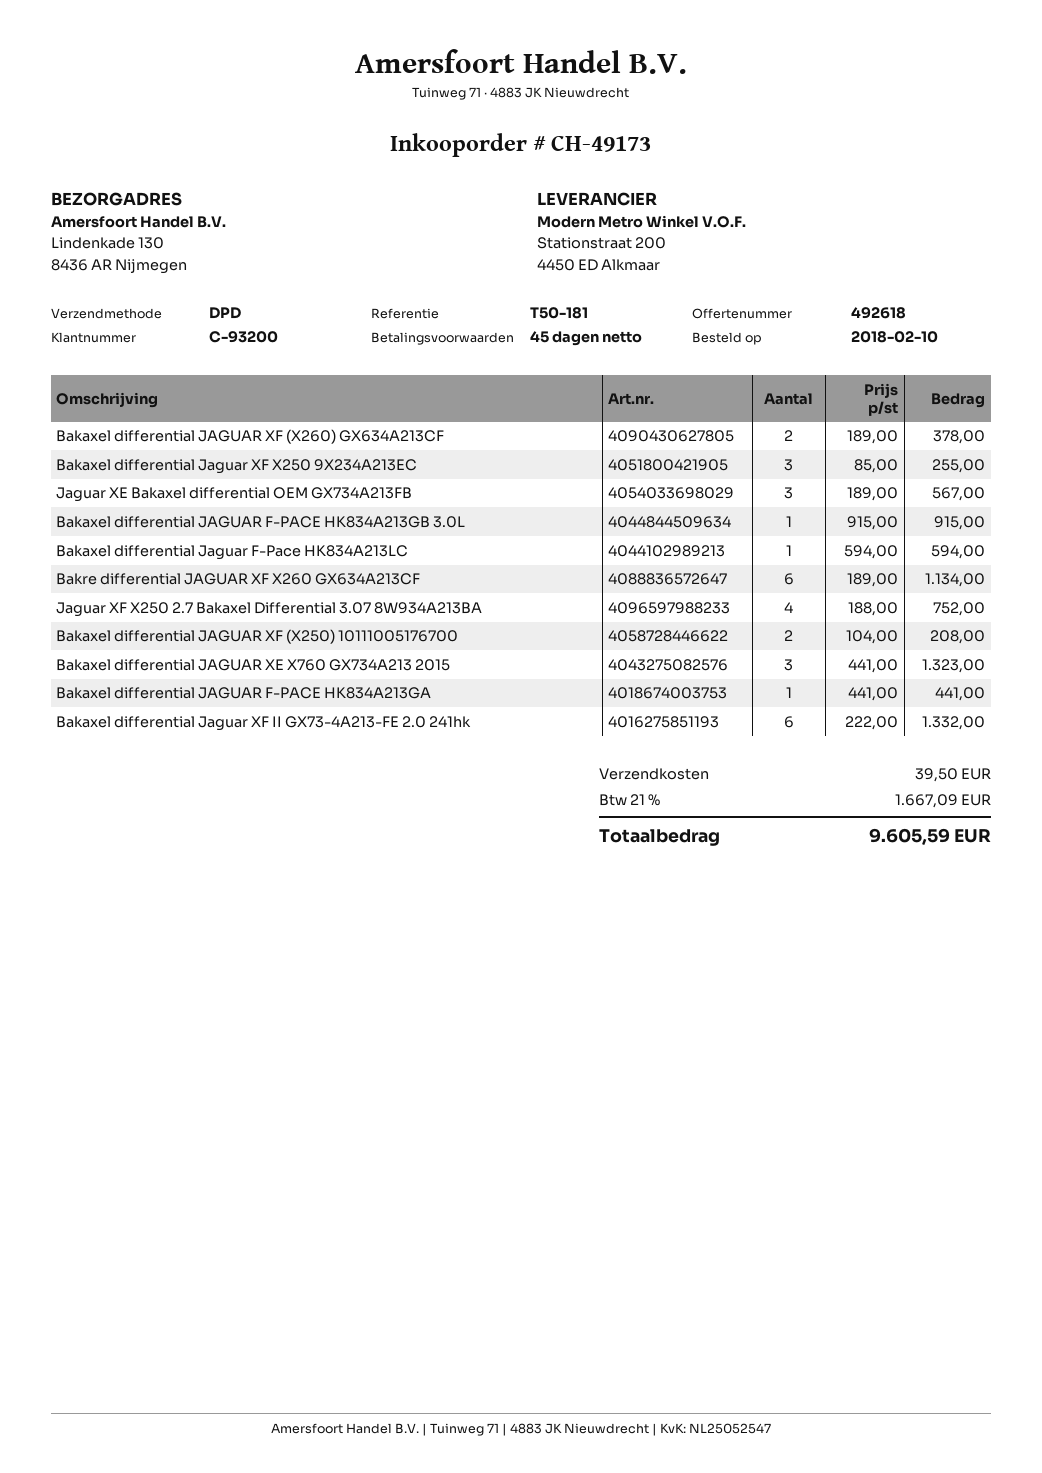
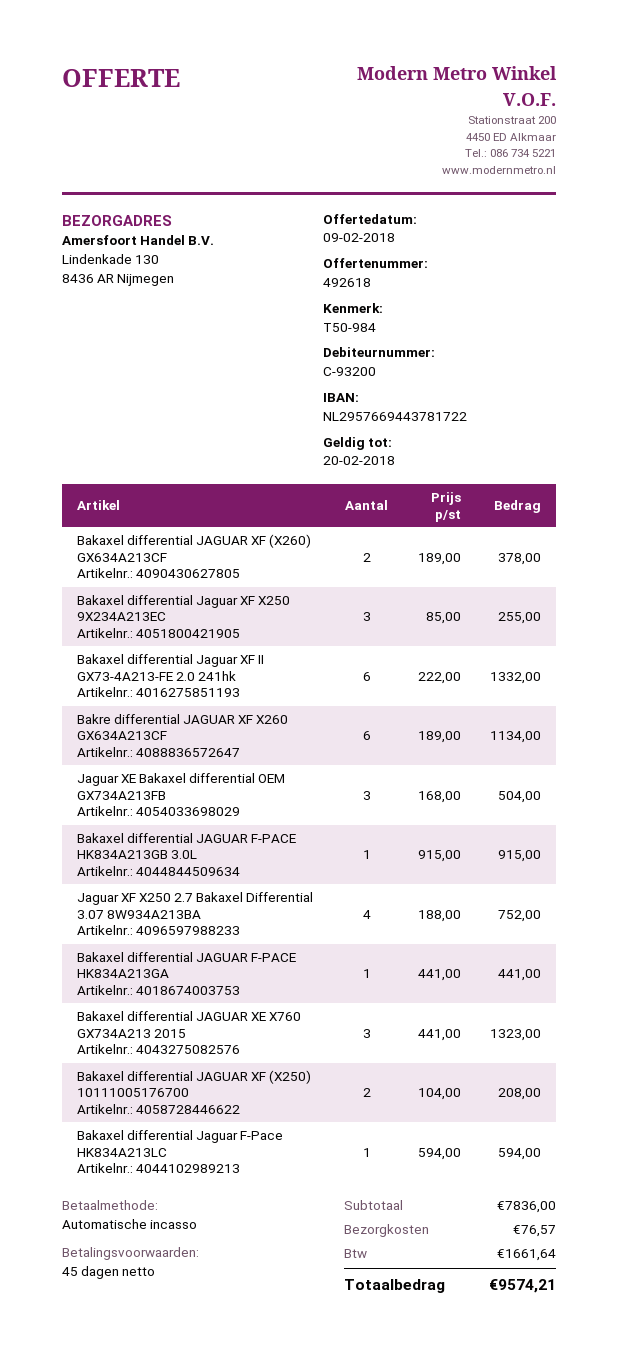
reference: T50-181 -> T50-984
Jaguar XE Bakaxel differential OEM GX734A213FB: 3 x 189.00 = 567.00 -> 3 x 168.00 = 504.00
shipping: 39.50 -> 76.57
tax: 1667.09 -> 1661.64
total: 9605.59 -> 9574.21

